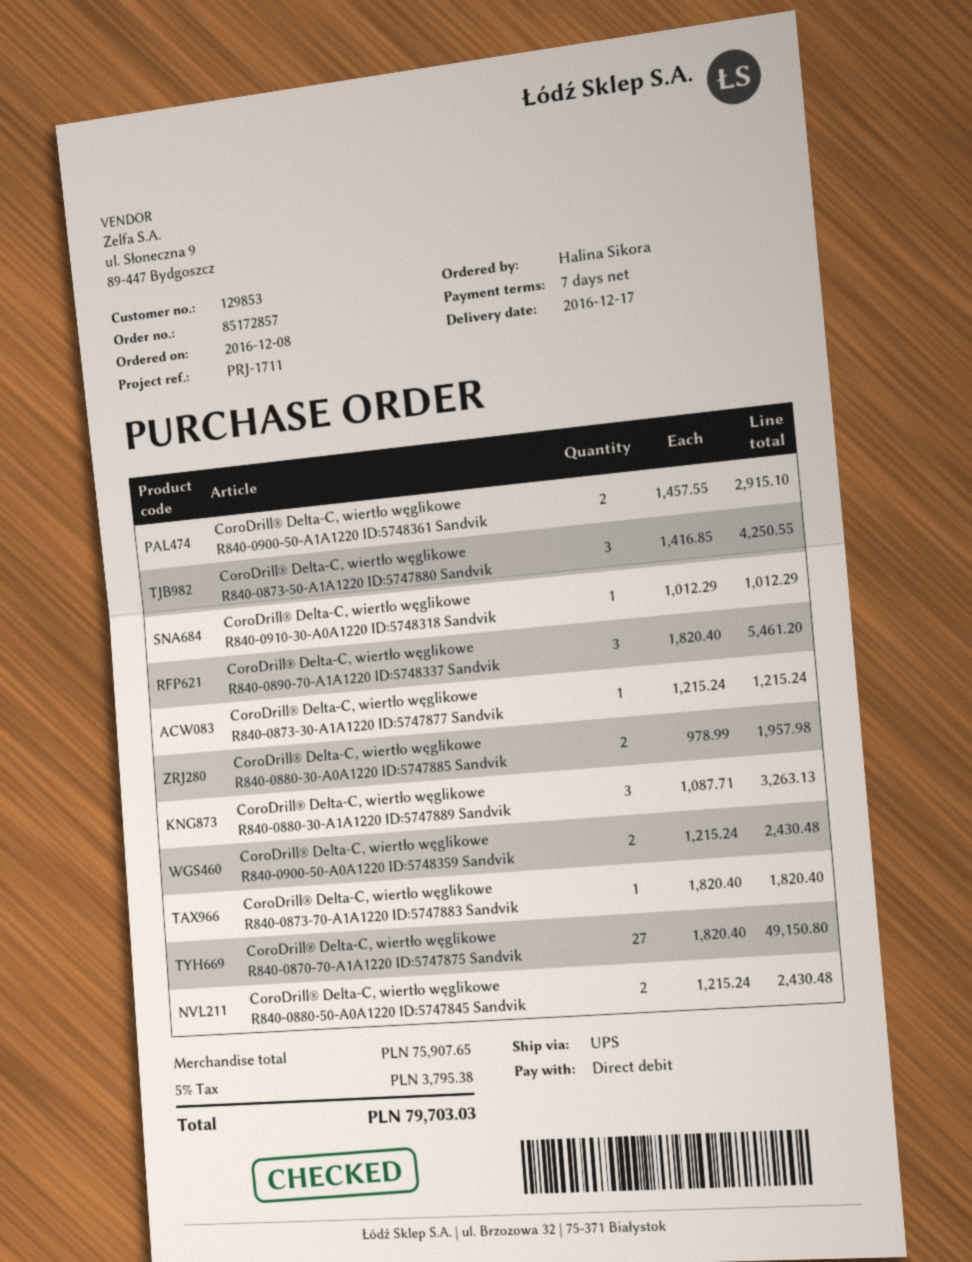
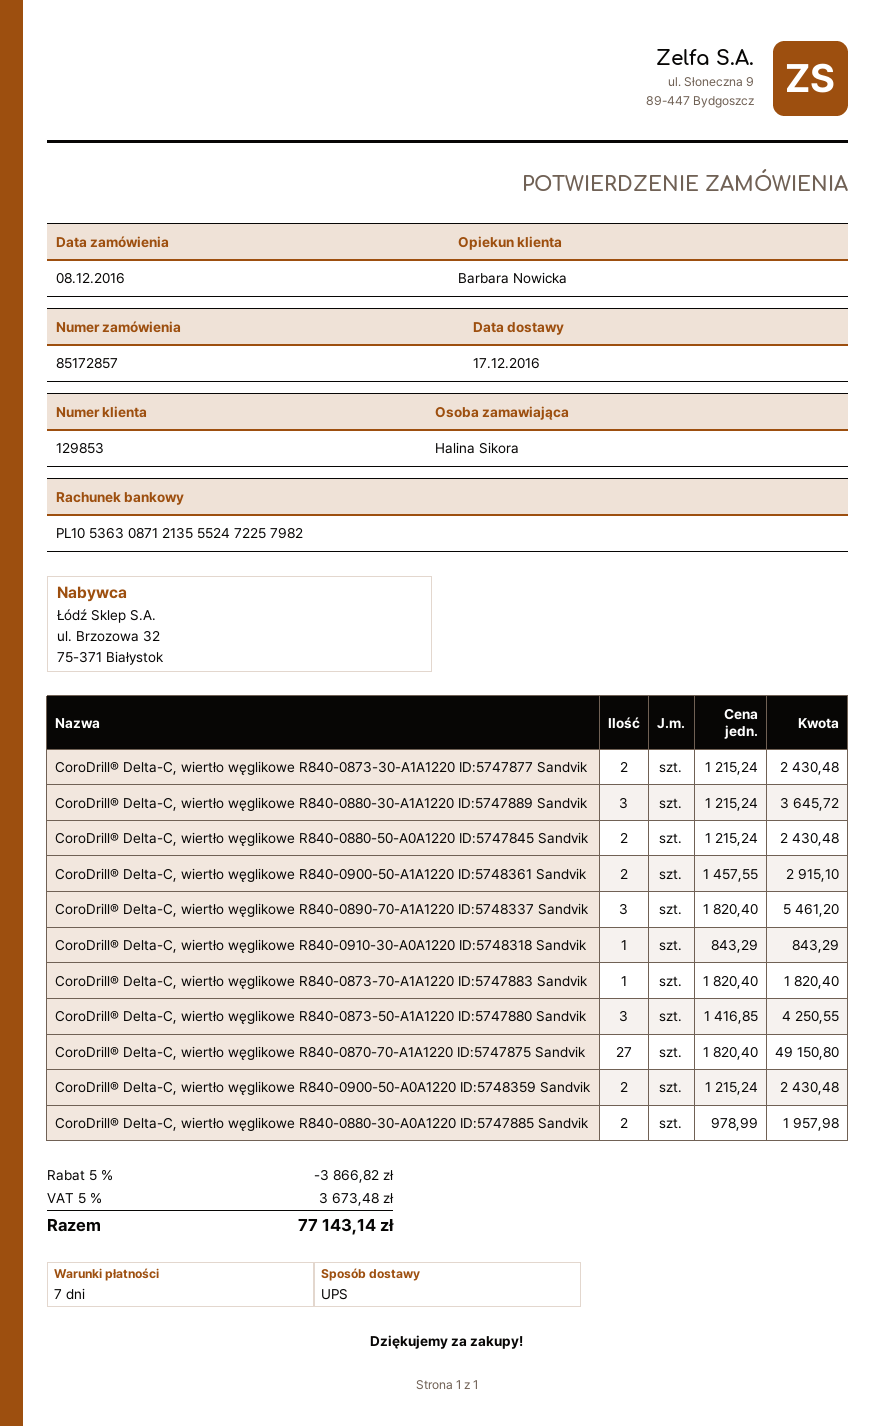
CoroDrill® Delta-C, wiertło węglikowe R840-0910-30-A0A1220 ID:5748318 Sandvik: 1 x 1012.29 = 1012.29 -> 1 x 843.29 = 843.29
CoroDrill® Delta-C, wiertło węglikowe R840-0873-30-A1A1220 ID:5747877 Sandvik: 1 x 1215.24 = 1215.24 -> 2 x 1215.24 = 2430.48
CoroDrill® Delta-C, wiertło węglikowe R840-0880-30-A1A1220 ID:5747889 Sandvik: 3 x 1087.71 = 3263.13 -> 3 x 1215.24 = 3645.72
discount: none -> 5% = 3866.82
tax: 5% = 3795.38 -> 5% = 3673.48
total: 79703.03 -> 77143.14

